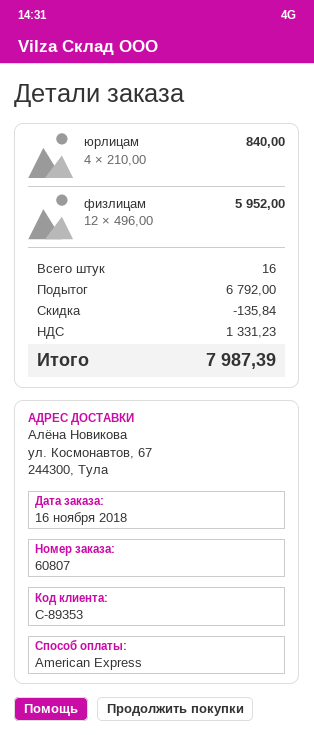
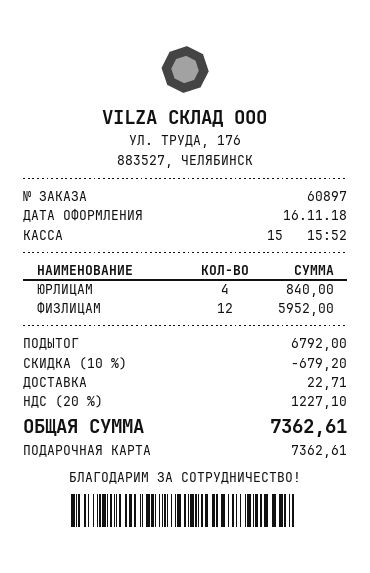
order number: 60807 -> 60897
payment method: American Express -> gift card
discount: 135.84 -> 679.20
shipping: none -> 22.71
tax: 1331.23 -> 1227.10
total: 7987.39 -> 7362.61

